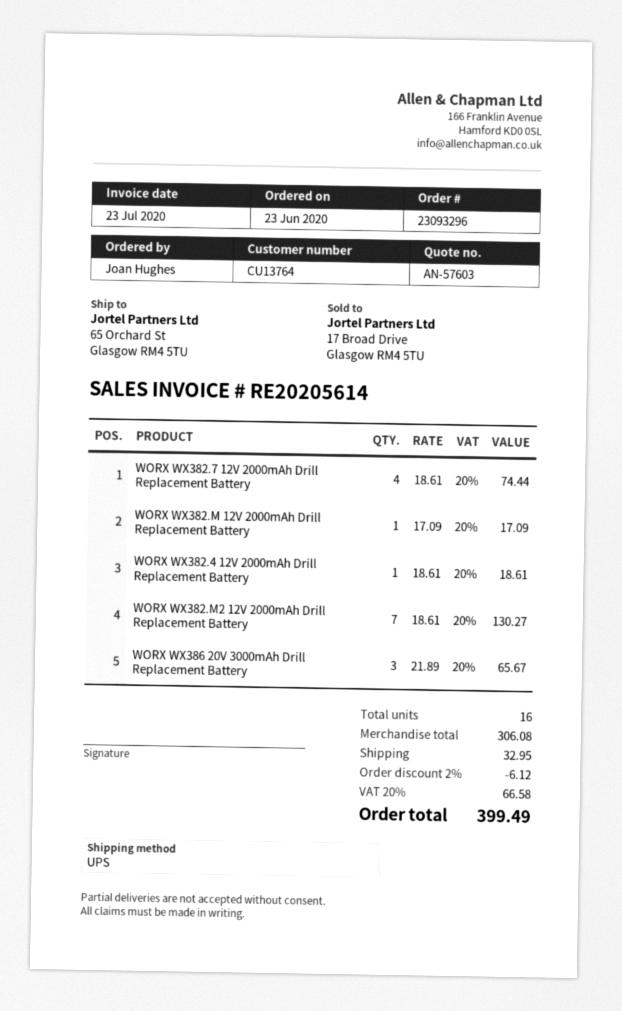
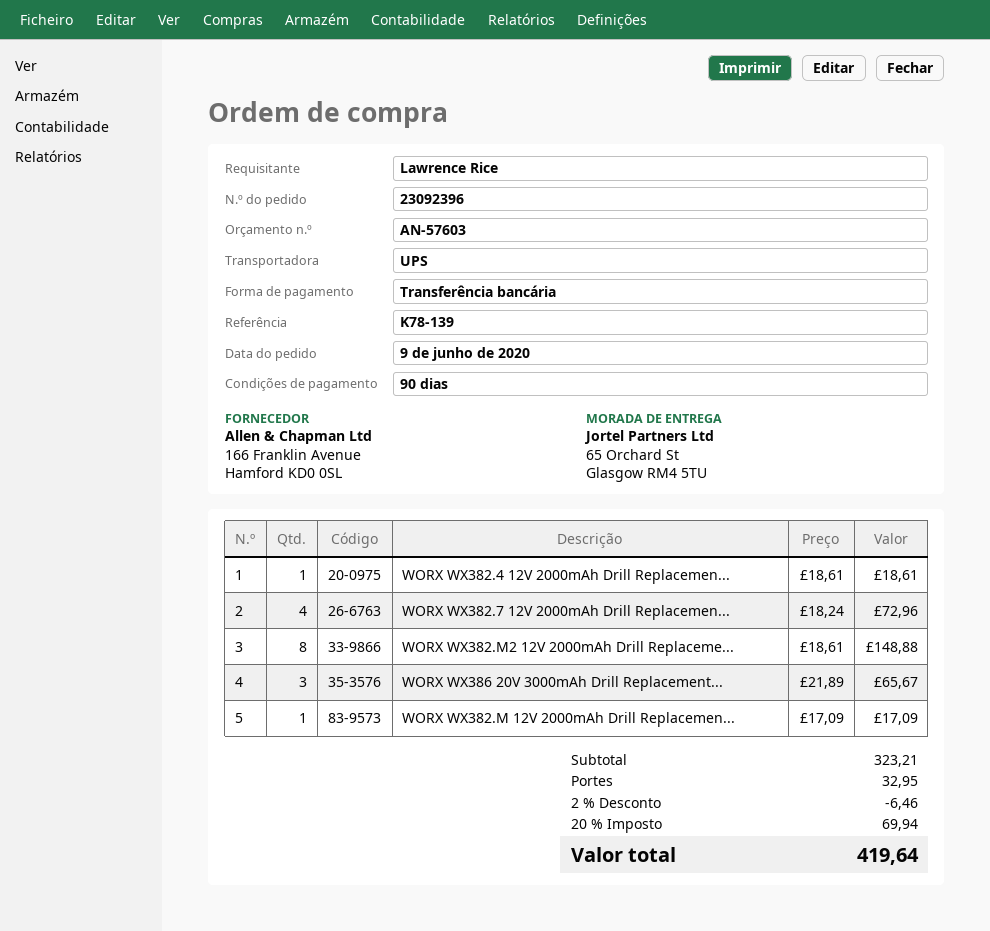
order number: 23093296 -> 23092396
order date: 2020-06-23 -> 2020-06-09
ordered by: Joan Hughes -> Lawrence Rice
WORX WX382.7 12V 2000mAh Drill Replacement Battery: 4 x 18.61 = 74.44 -> 4 x 18.24 = 72.96
WORX WX382.M2 12V 2000mAh Drill Replacement Battery: 7 x 18.61 = 130.27 -> 8 x 18.61 = 148.88
subtotal: 306.08 -> 323.21
discount: 2% = 6.12 -> 2% = 6.46
tax: 20% = 66.58 -> 20% = 69.94
total: 399.49 -> 419.64

